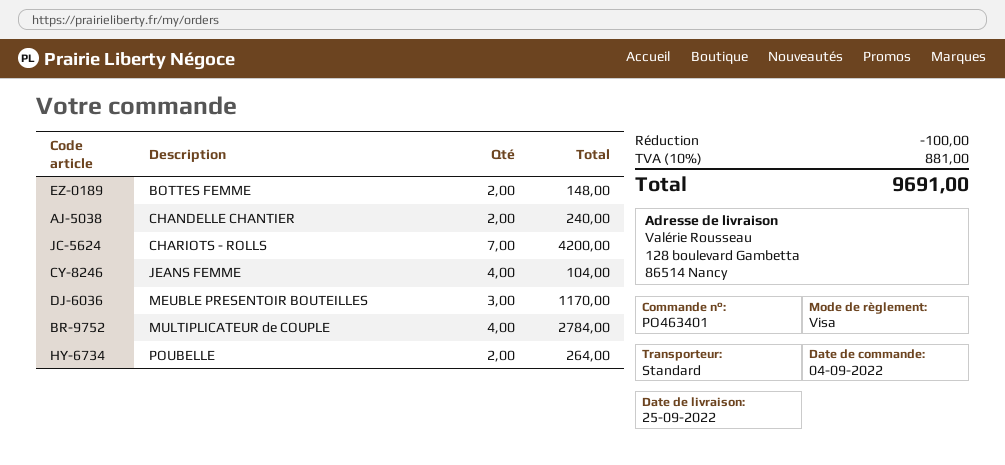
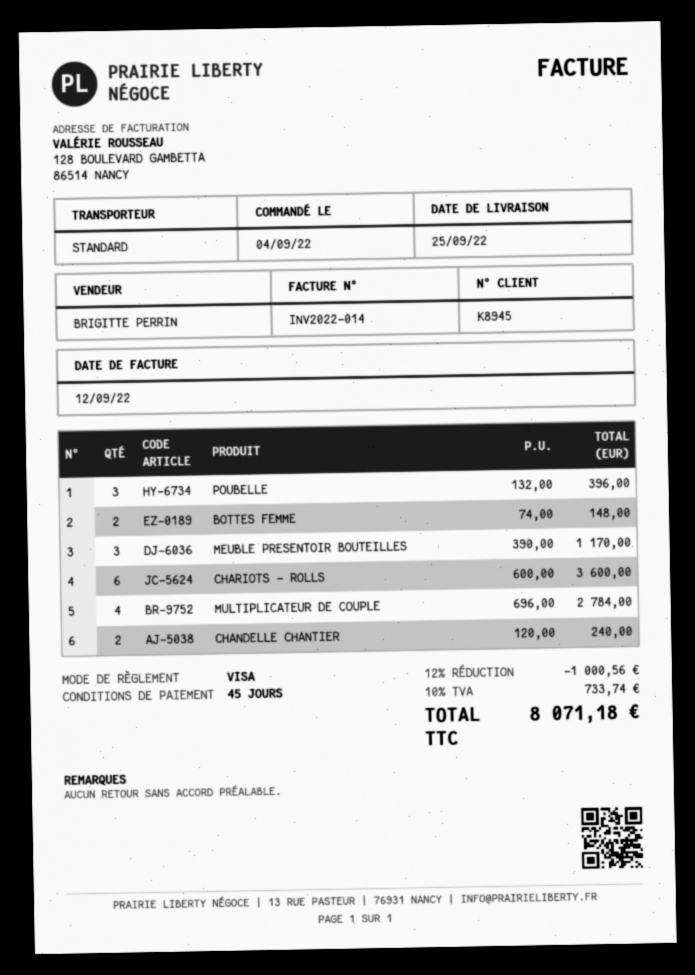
CHARIOTS - ROLLS: 7 for 4200.00 -> 6 for 3600.00
JEANS FEMME: 4 for 104.00 -> none
POUBELLE: 2 for 264.00 -> 3 for 396.00
discount: 100.00 -> 1000.56
tax: 10% = 881.00 -> 10% = 733.74
total: 9691.00 -> 8071.18

